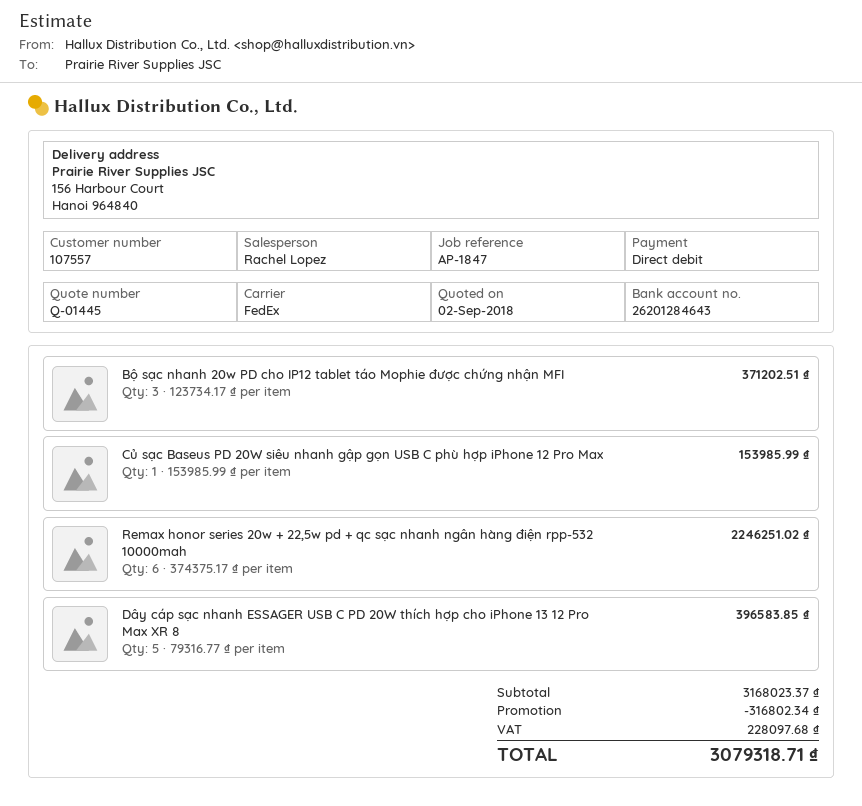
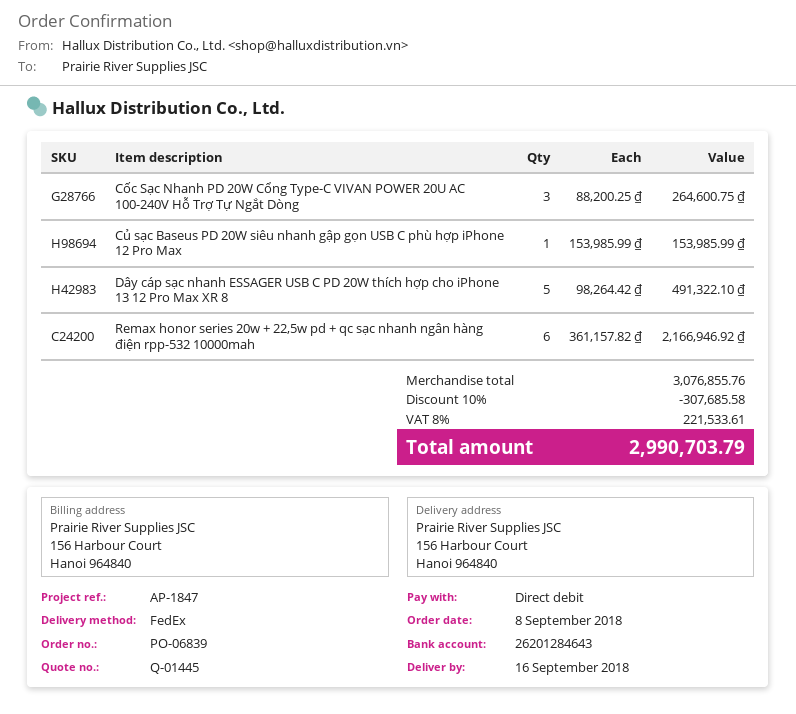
Bộ sạc nhanh 20w PD cho IP12 tablet táo Mophie được chứng nhận MFI: 3 x 123734.17 = 371202.51 -> none
Remax honor series 20w + 22,5w pd + qc sạc nhanh ngân hàng điện rpp-532 10000mah: 6 x 374375.17 = 2246251.02 -> 6 x 361157.82 = 2166946.92
Dây cáp sạc nhanh ESSAGER USB C PD 20W thích hợp cho iPhone 13 12 Pro Max XR 8: 5 x 79316.77 = 396583.85 -> 5 x 98264.42 = 491322.10
Cốc Sạc Nhanh PD 20W Cổng Type-C VIVAN POWER 20U AC 100-240V Hỗ Trợ Tự Ngắt Dòng: none -> 3 x 88200.25 = 264600.75
subtotal: 3168023.37 -> 3076855.76
discount: 316802.34 -> 307685.58
tax: 228097.68 -> 221533.61
total: 3079318.71 -> 2990703.79

